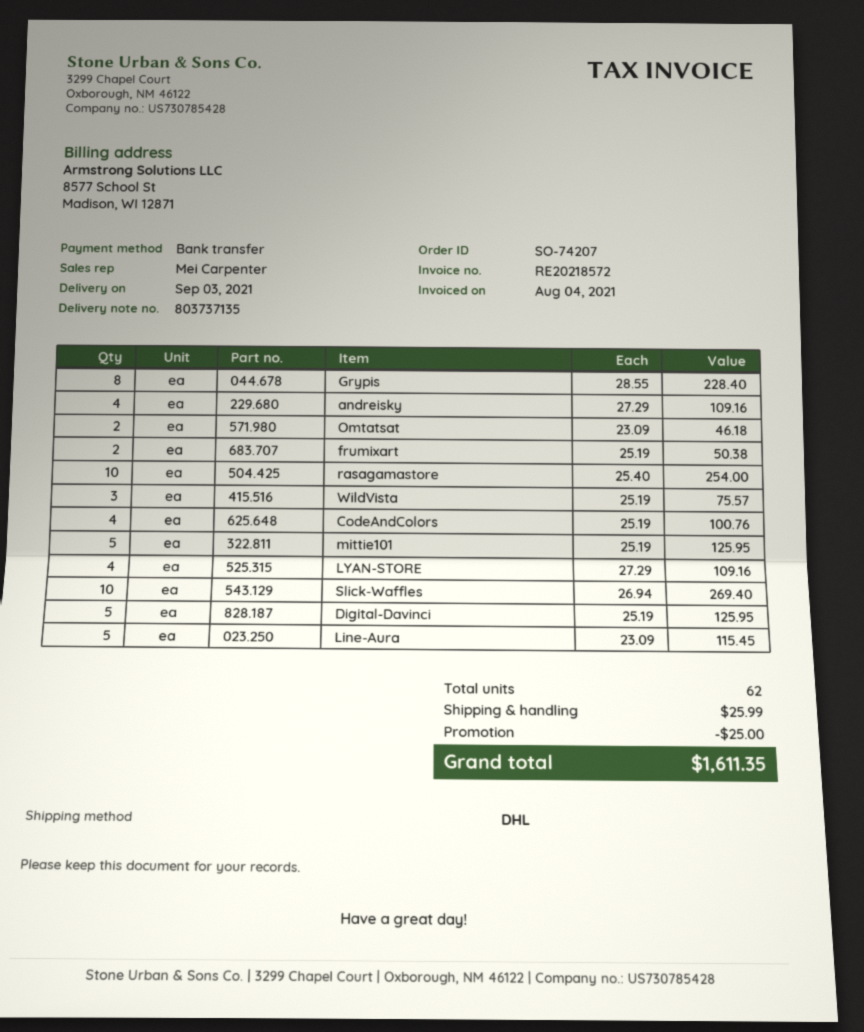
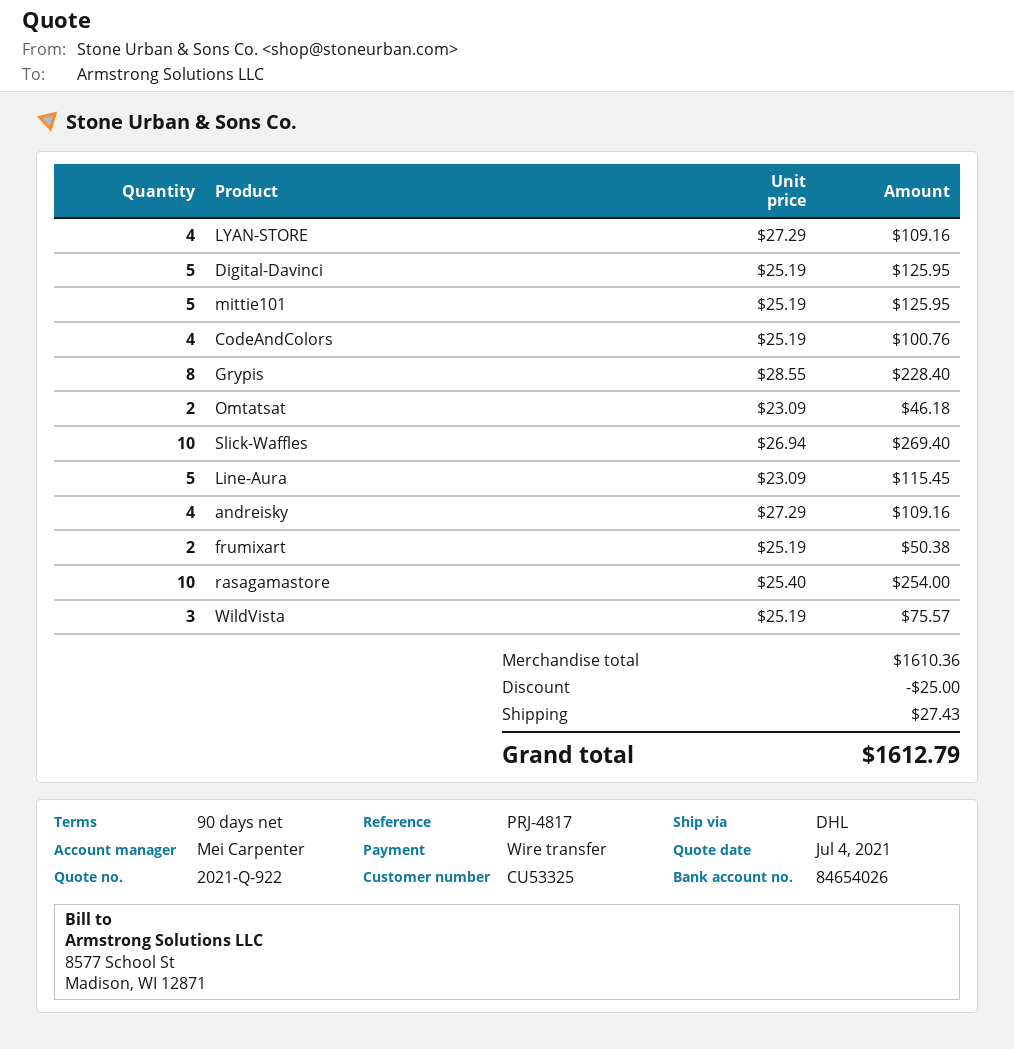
shipping: 25.99 -> 27.43
total: 1611.35 -> 1612.79

